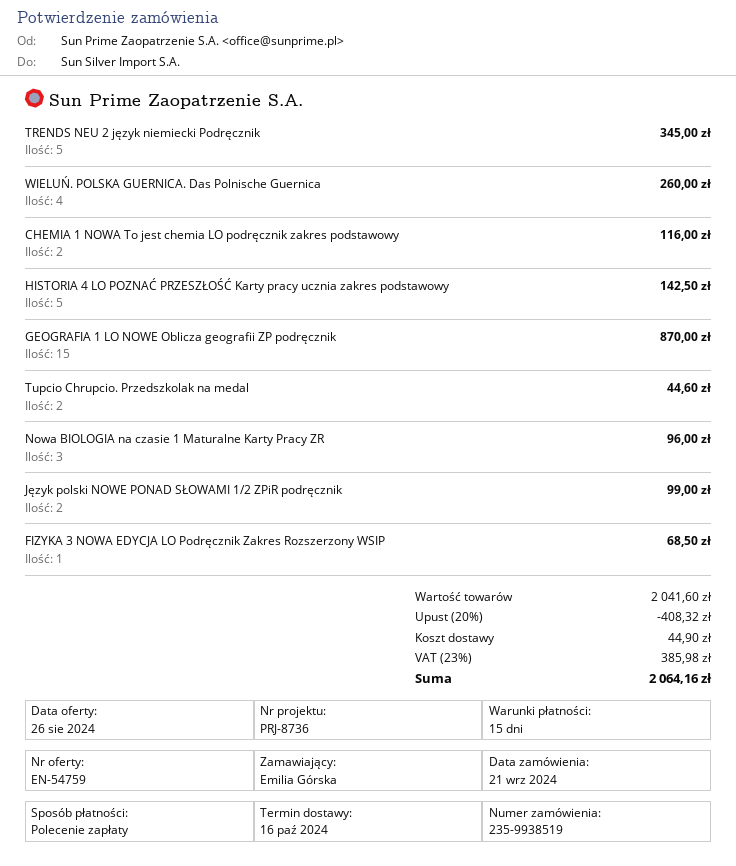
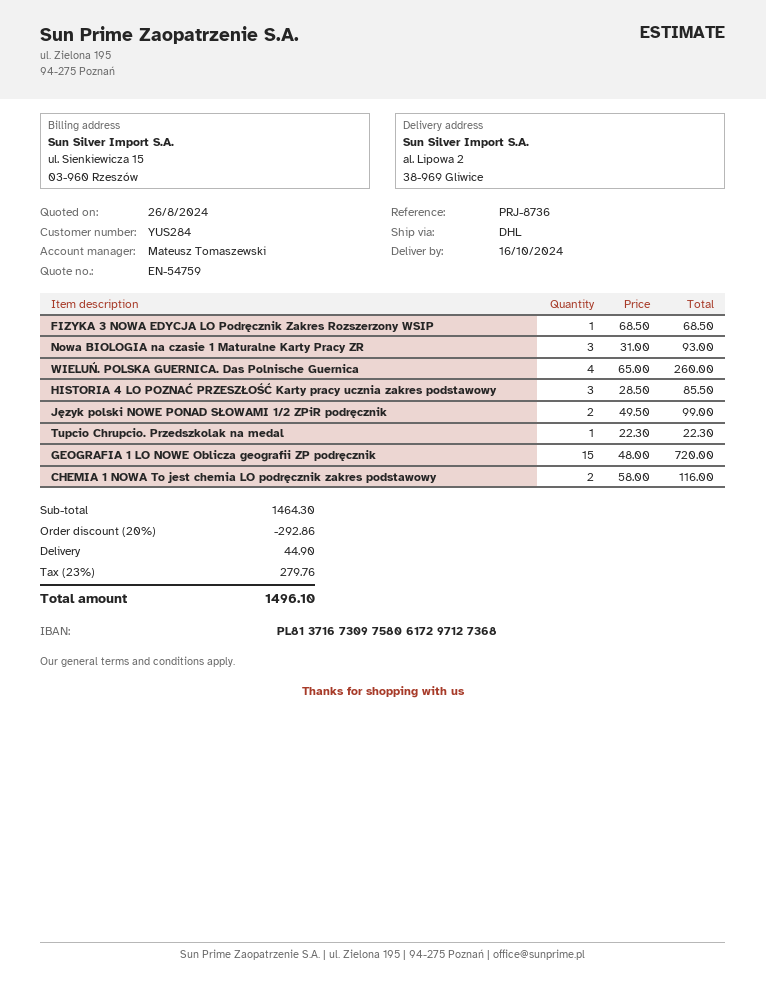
TRENDS NEU 2 język niemiecki Podręcznik: 5 for 345.00 -> none
HISTORIA 4 LO POZNAĆ PRZESZŁOŚĆ Karty pracy ucznia zakres podstawowy: 5 for 142.50 -> 3 for 85.50
GEOGRAFIA 1 LO NOWE Oblicza geografii ZP podręcznik: 15 for 870.00 -> 15 for 720.00
Tupcio Chrupcio. Przedszkolak na medal: 2 for 44.60 -> 1 for 22.30
Nowa BIOLOGIA na czasie 1 Maturalne Karty Pracy ZR: 3 for 96.00 -> 3 for 93.00
subtotal: 2041.60 -> 1464.30
discount: 20% = 408.32 -> 20% = 292.86
tax: 23% = 385.98 -> 23% = 279.76
total: 2064.16 -> 1496.10

